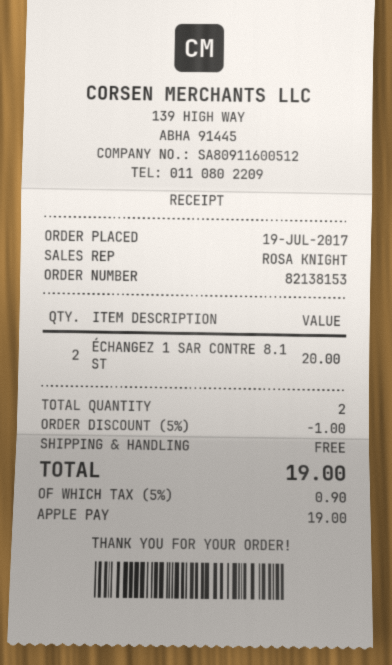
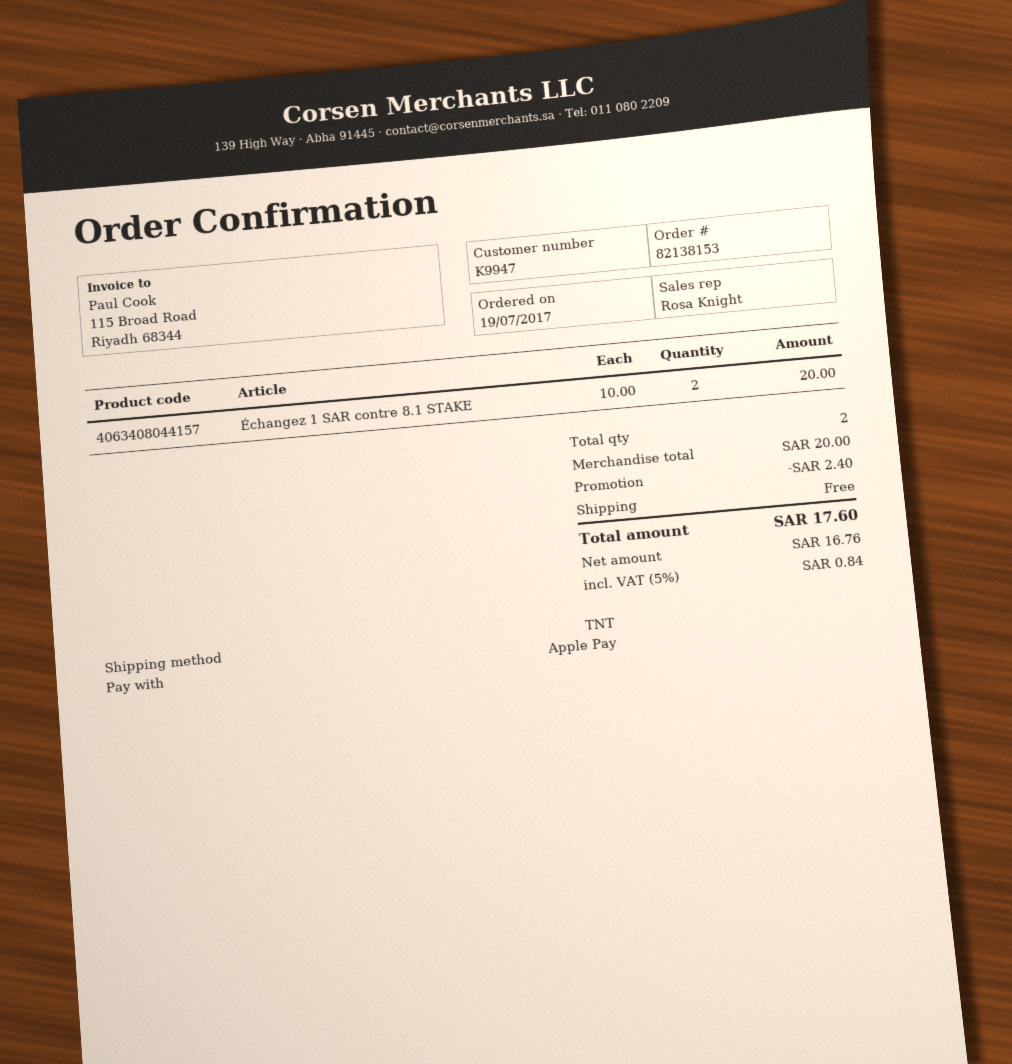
discount: 1.00 -> 2.40
tax: 5% = 0.90 -> 5% = 0.84
total: 19.00 -> 17.60

